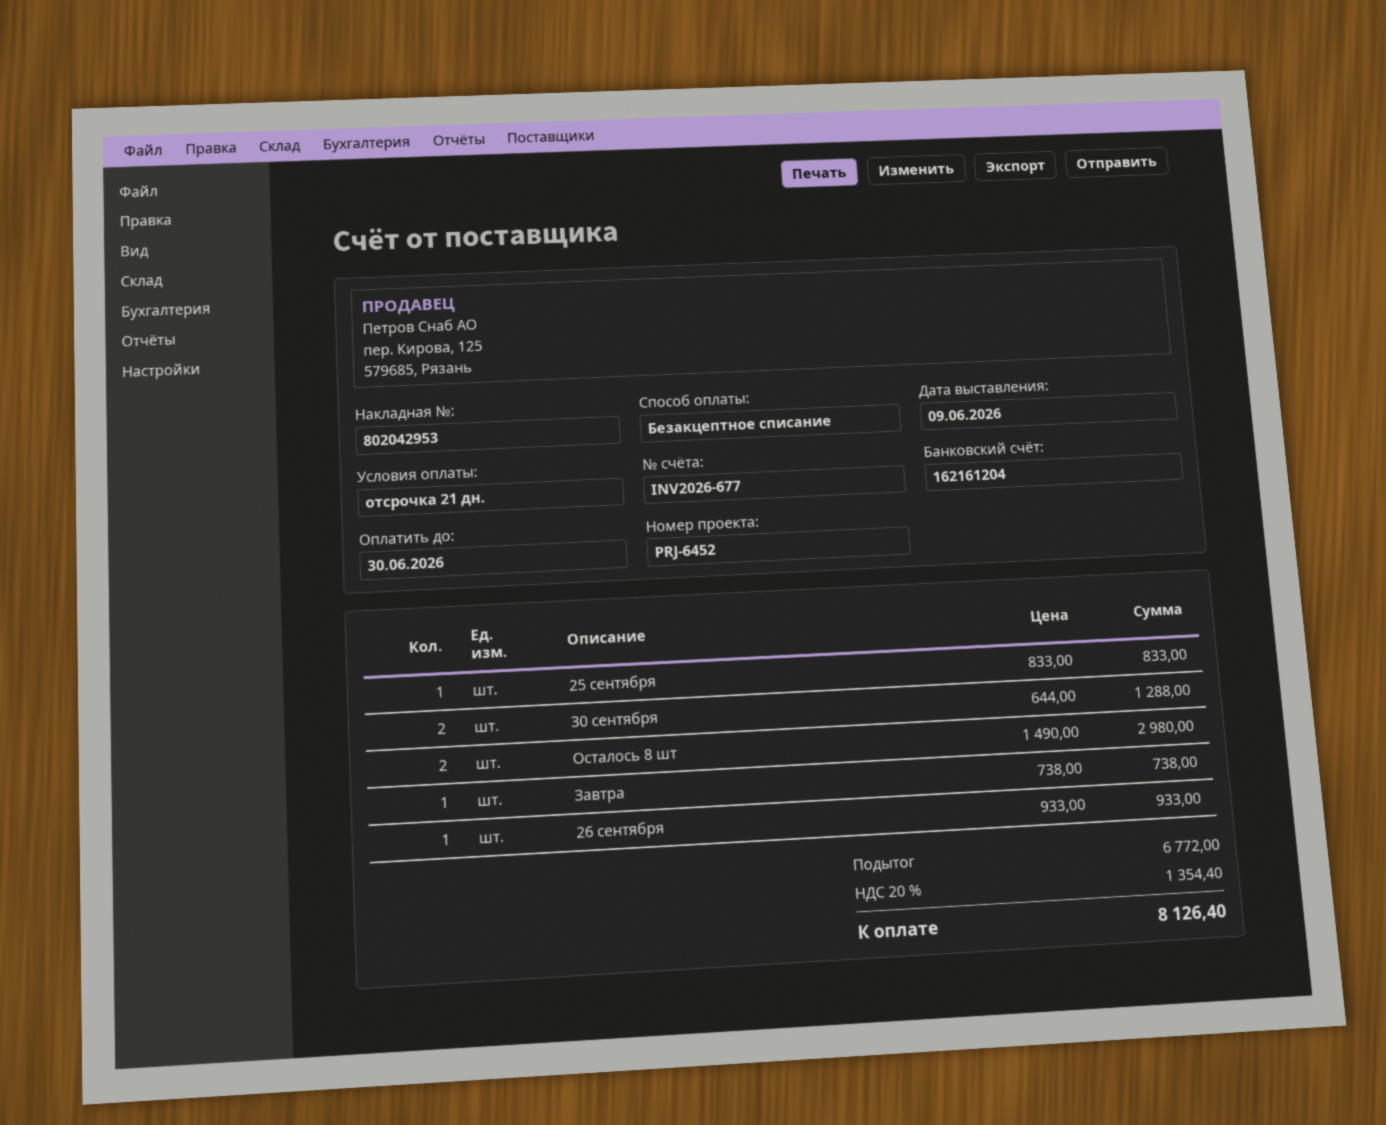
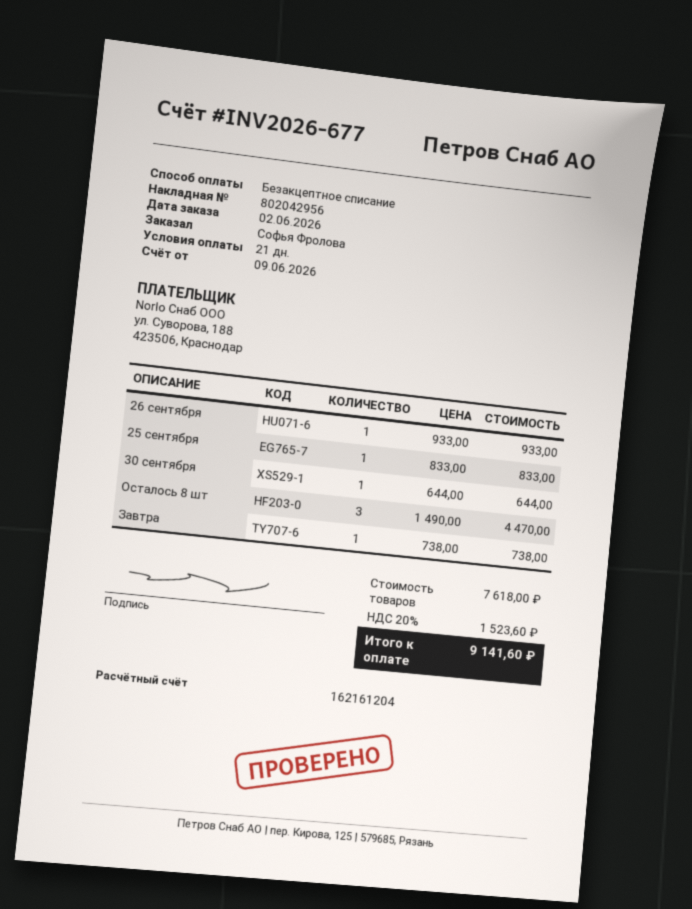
delivery note number: 802042953 -> 802042956
30 сентября: 2 x 644.00 = 1288.00 -> 1 x 644.00 = 644.00
Осталось 8 шт: 2 x 1490.00 = 2980.00 -> 3 x 1490.00 = 4470.00
subtotal: 6772.00 -> 7618.00
tax: 20% = 1354.40 -> 20% = 1523.60
total: 8126.40 -> 9141.60

